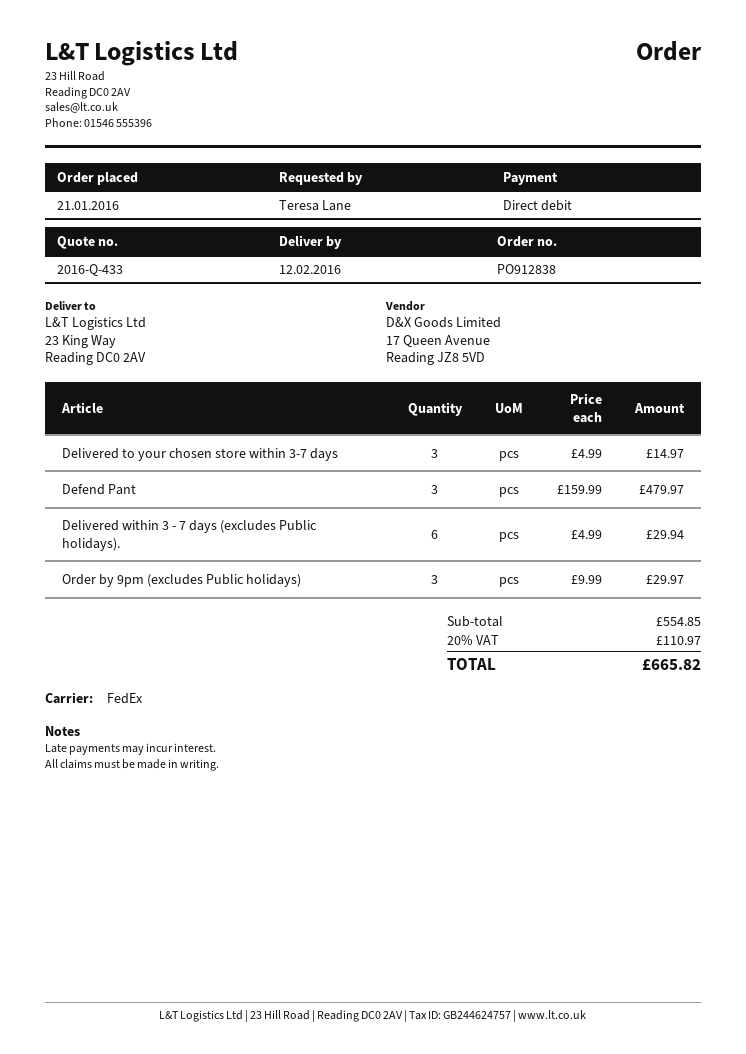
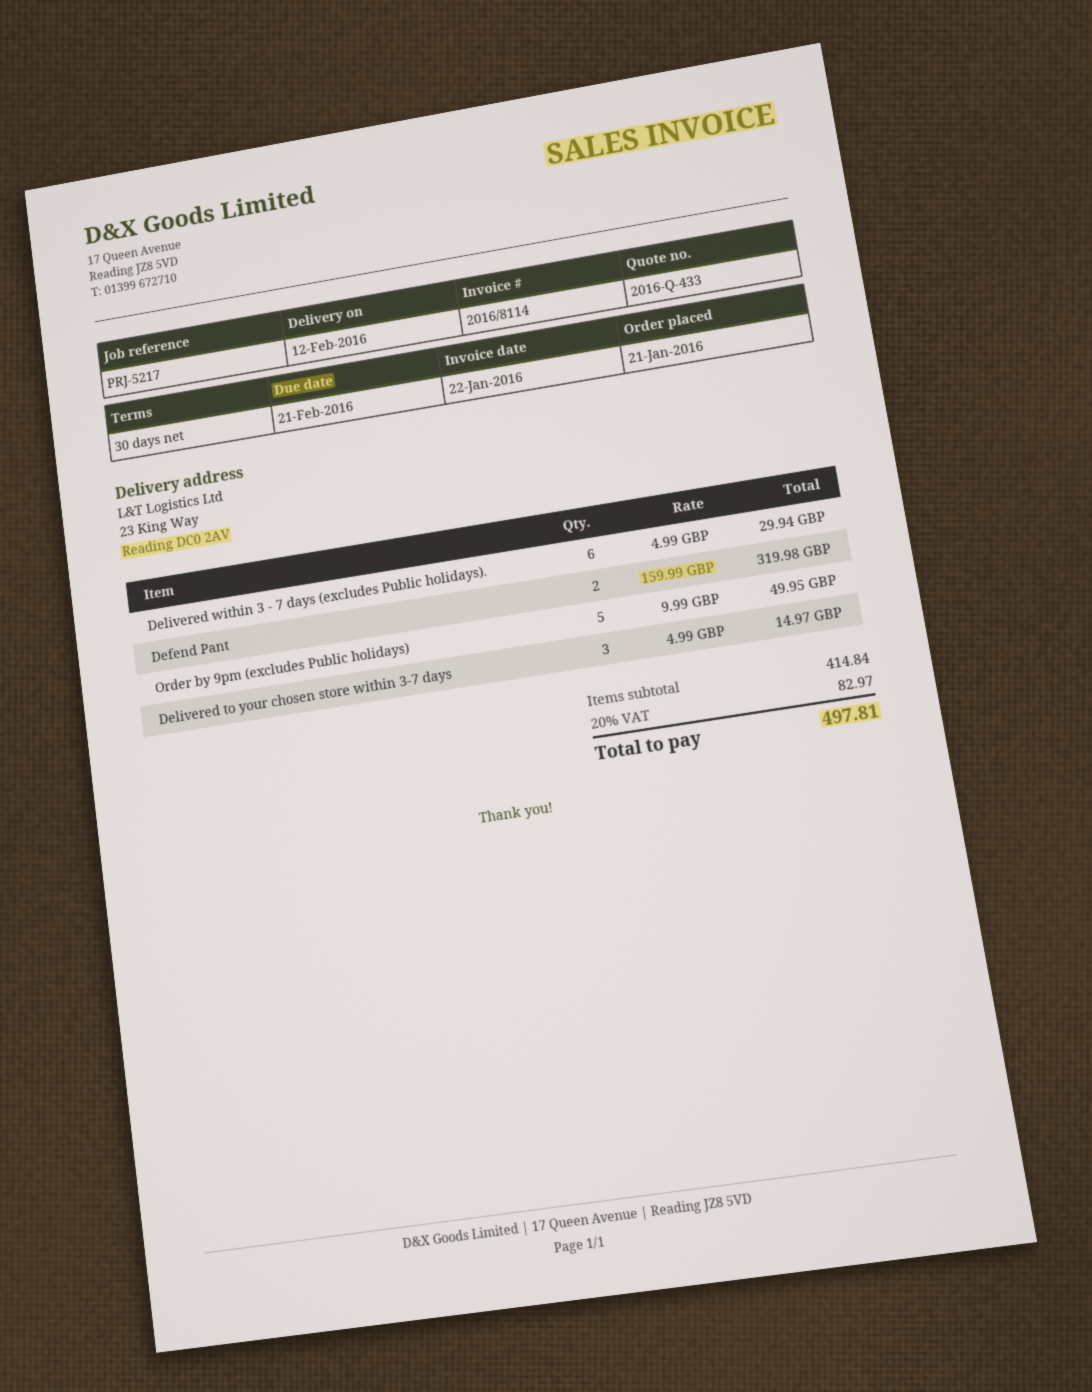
Defend Pant: 3 x 159.99 = 479.97 -> 2 x 159.99 = 319.98
Order by 9pm (excludes Public holidays): 3 x 9.99 = 29.97 -> 5 x 9.99 = 49.95
subtotal: 554.85 -> 414.84
tax: 20% = 110.97 -> 20% = 82.97
total: 665.82 -> 497.81

